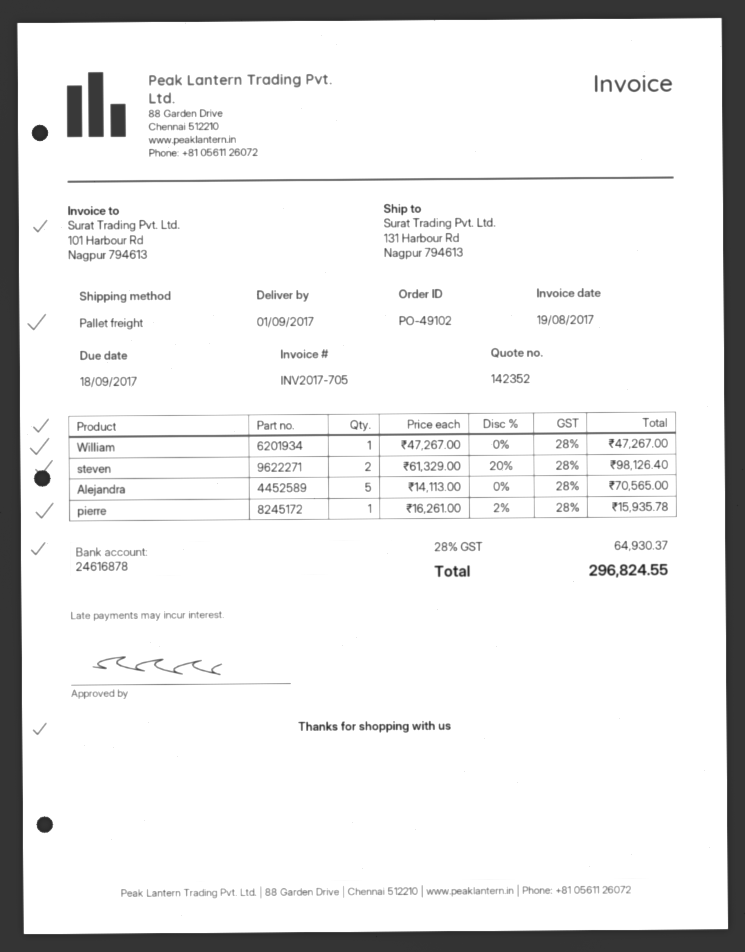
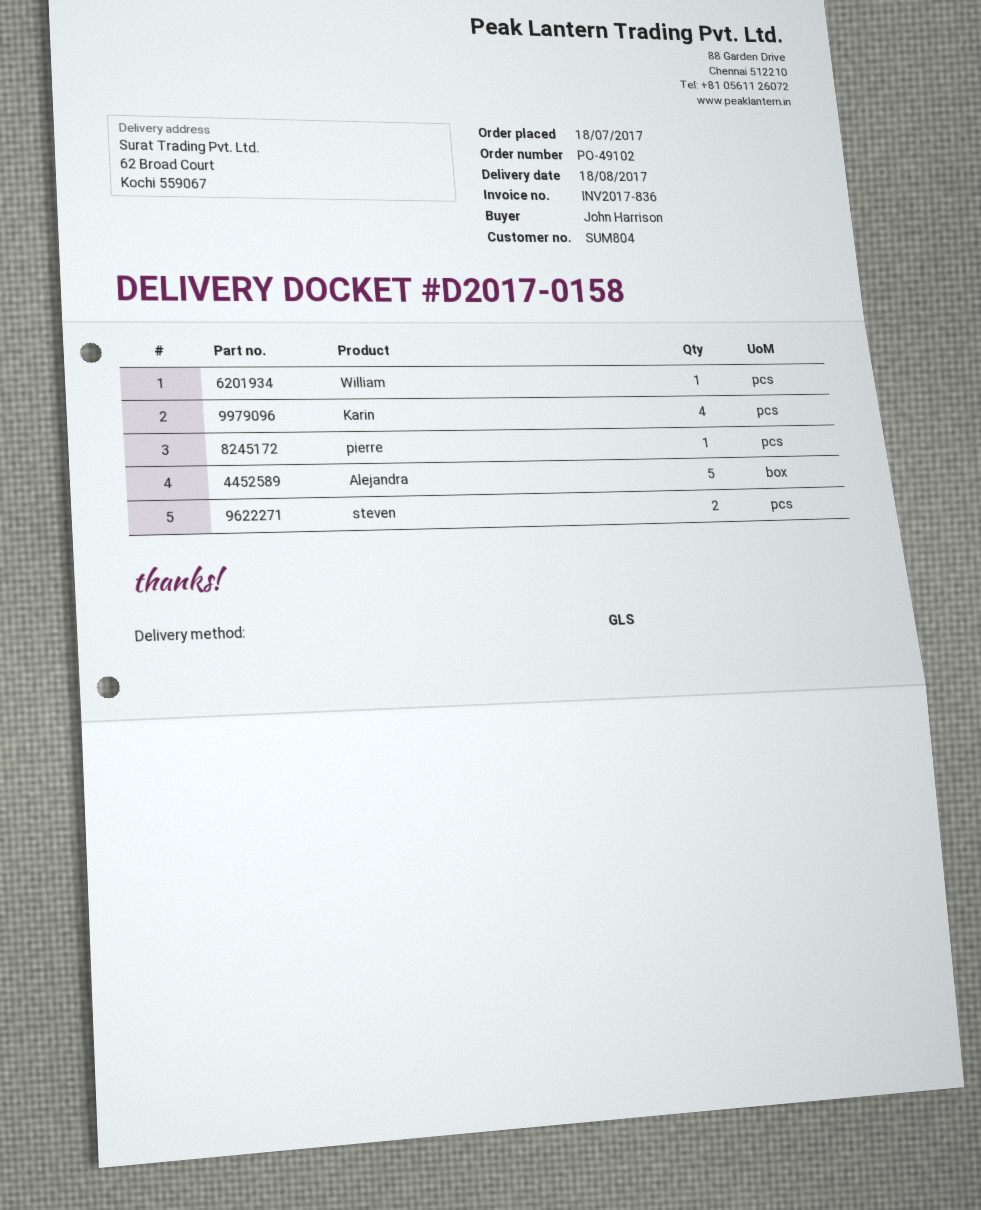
delivery date: 2017-09-01 -> 2017-08-18
invoice number: INV2017-705 -> INV2017-836
shipping method: pallet freight -> GLS
ship to: 131 Harbour Rd, Nagpur 794613 -> 62 Broad Court, Kochi 559067
Karin: none -> 4

